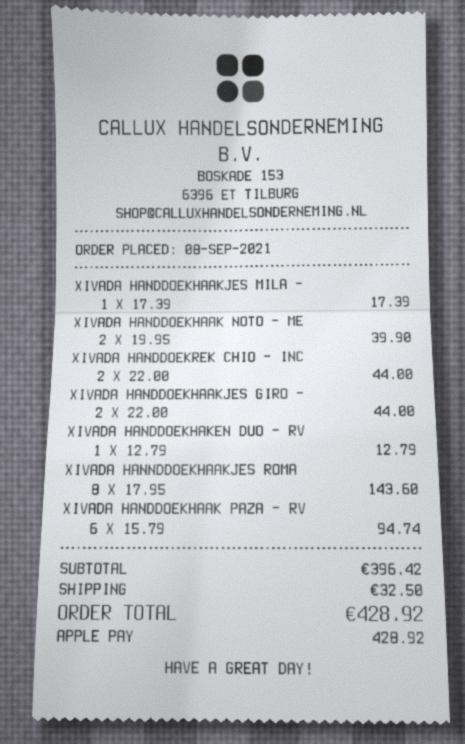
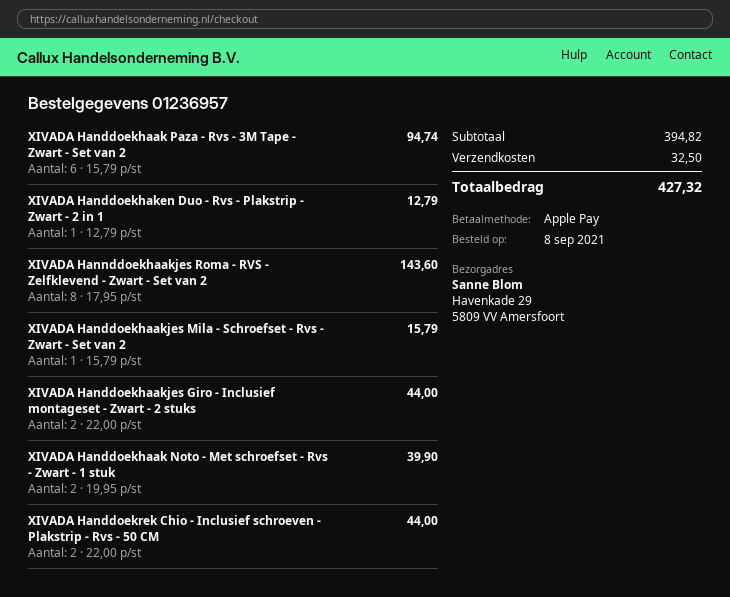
XIVADA HANDDOEKHAAKJES MILA -: 1 x 17.39 = 17.39 -> 1 x 15.79 = 15.79
subtotal: 396.42 -> 394.82
total: 428.92 -> 427.32

